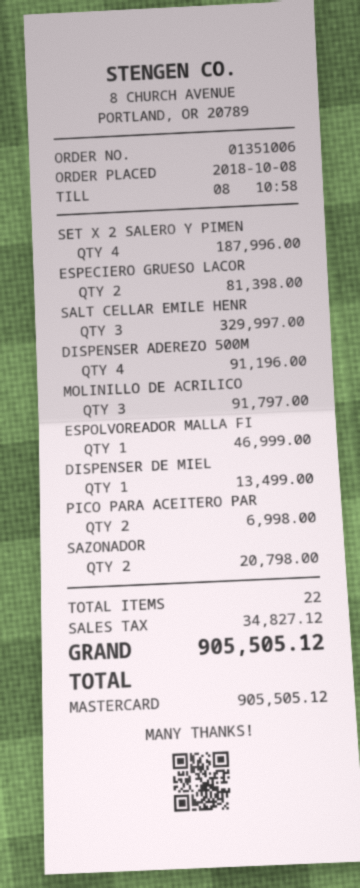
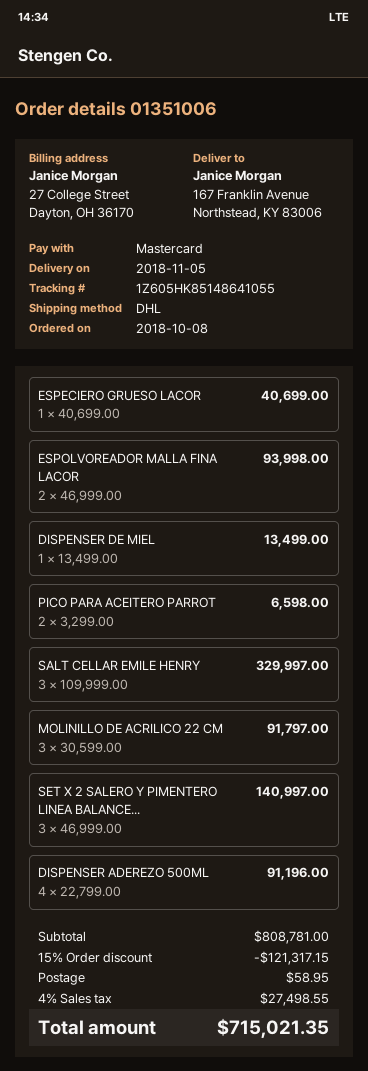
SET X 2 SALERO Y PIMEN: 4 for 187996.00 -> 3 for 140997.00
ESPECIERO GRUESO LACOR: 2 for 81398.00 -> 1 for 40699.00
ESPOLVOREADOR MALLA FI: 1 for 46999.00 -> 2 for 93998.00
PICO PARA ACEITERO PAR: 2 for 6998.00 -> 2 for 6598.00
SAZONADOR: 2 for 20798.00 -> none
discount: none -> 15% = 121317.15
shipping: none -> 58.95
tax: 34827.12 -> 27498.55
total: 905505.12 -> 715021.35

